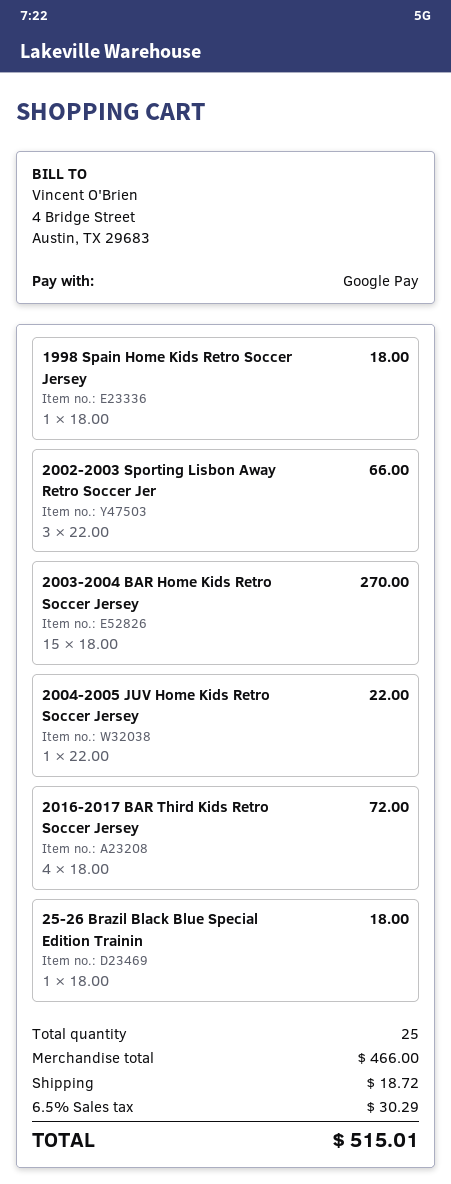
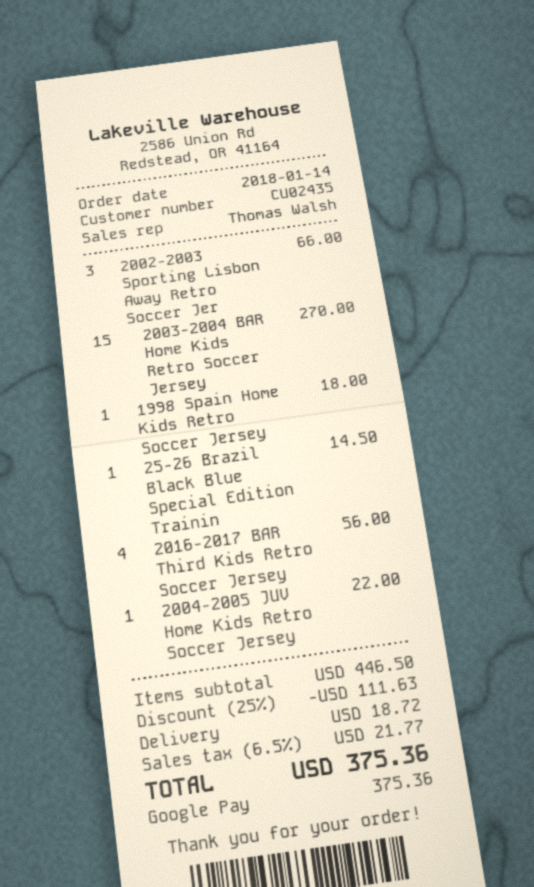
2016-2017 BAR Third Kids Retro Soccer Jersey: 4 for 72.00 -> 4 for 56.00
25-26 Brazil Black Blue Special Edition Trainin: 1 for 18.00 -> 1 for 14.50
subtotal: 466.00 -> 446.50
discount: none -> 25% = 111.63
tax: 6.5% = 30.29 -> 6.5% = 21.77
total: 515.01 -> 375.36

